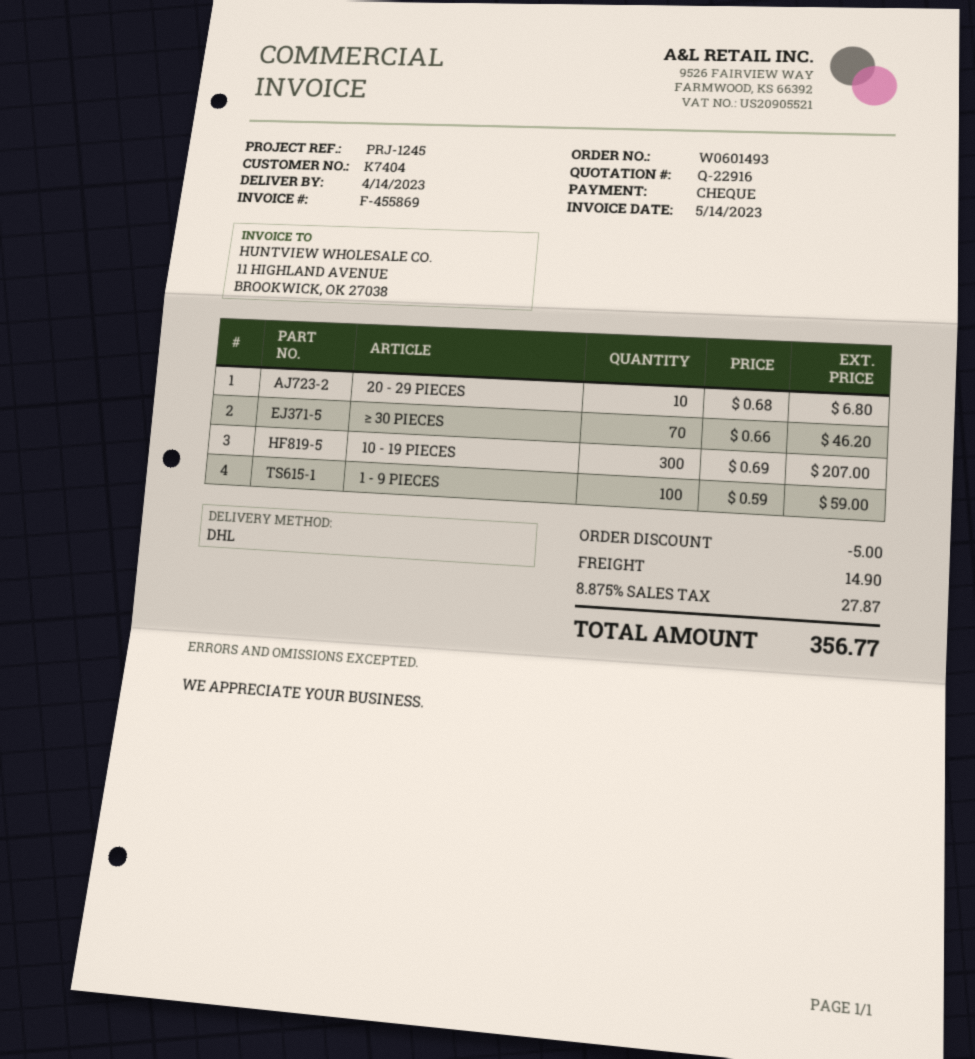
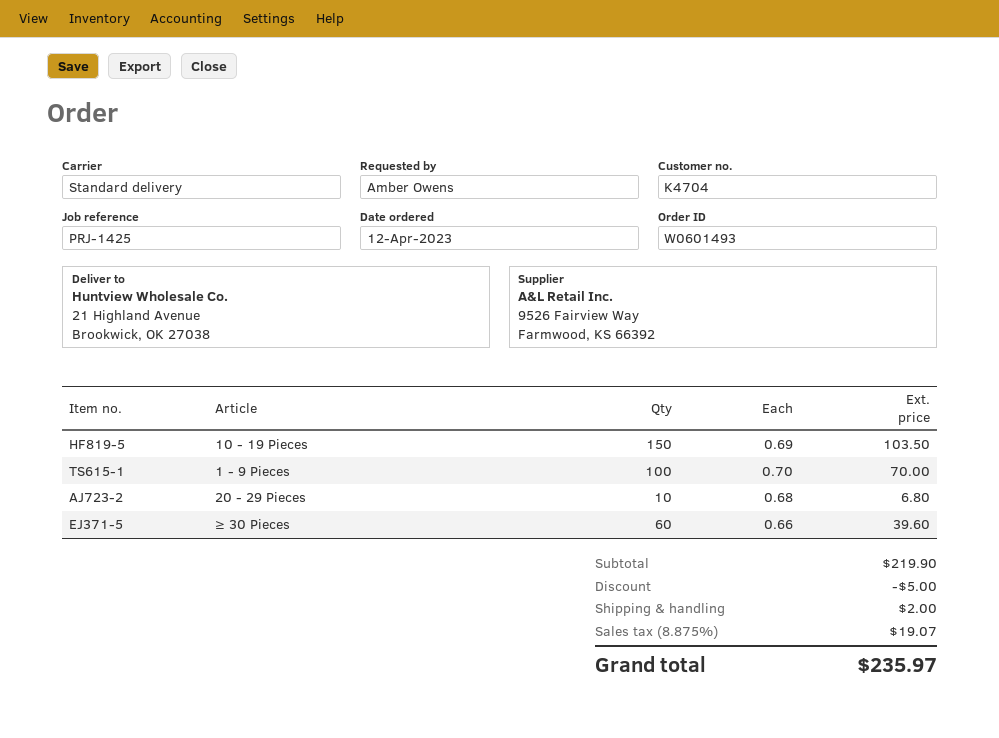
customer number: K7404 -> K4704
reference: PRJ-1245 -> PRJ-1425
shipping method: DHL -> standard
≥ 30 PIECES: 70 x 0.66 = 46.20 -> 60 x 0.66 = 39.60
10 - 19 PIECES: 300 x 0.69 = 207.00 -> 150 x 0.69 = 103.50
1 - 9 PIECES: 100 x 0.59 = 59.00 -> 100 x 0.70 = 70.00
shipping: 14.90 -> 2.00
tax: 8.875% = 27.87 -> 8.875% = 19.07
total: 356.77 -> 235.97

